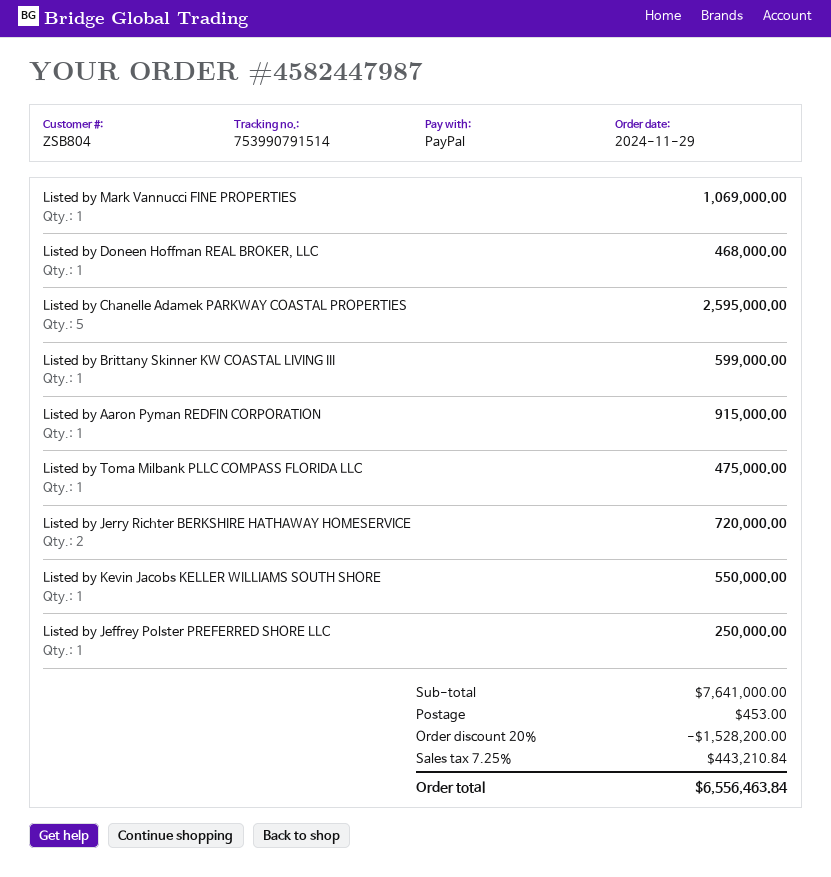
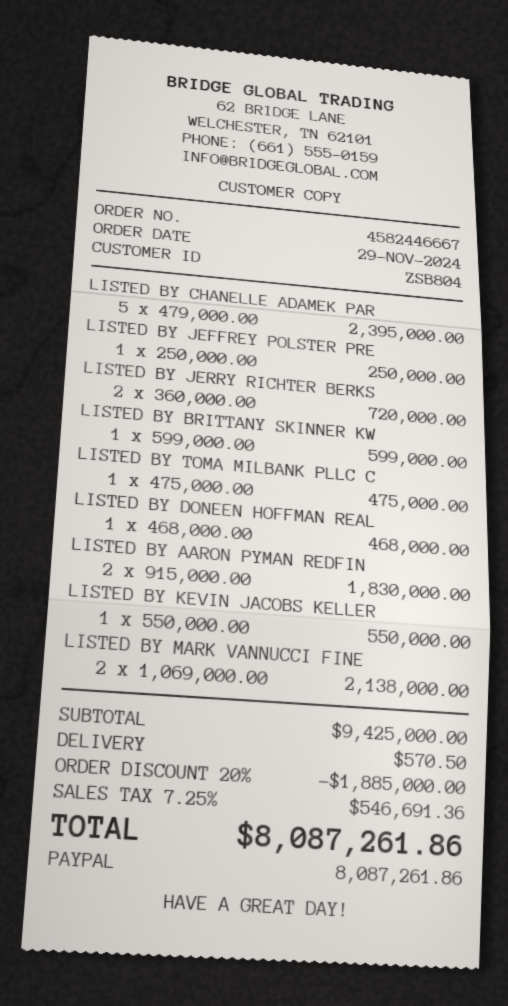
order number: 4582447987 -> 4582446667
Listed by Mark Vannucci FINE PROPERTIES: 1 for 1069000.00 -> 2 for 2138000.00
Listed by Chanelle Adamek PARKWAY COASTAL PROPERTIES: 5 for 2595000.00 -> 5 for 2395000.00
Listed by Aaron Pyman REDFIN CORPORATION: 1 for 915000.00 -> 2 for 1830000.00
subtotal: 7641000.00 -> 9425000.00
discount: 20% = 1528200.00 -> 20% = 1885000.00
shipping: 453.00 -> 570.50
tax: 7.25% = 443210.84 -> 7.25% = 546691.36
total: 6556463.84 -> 8087261.86

